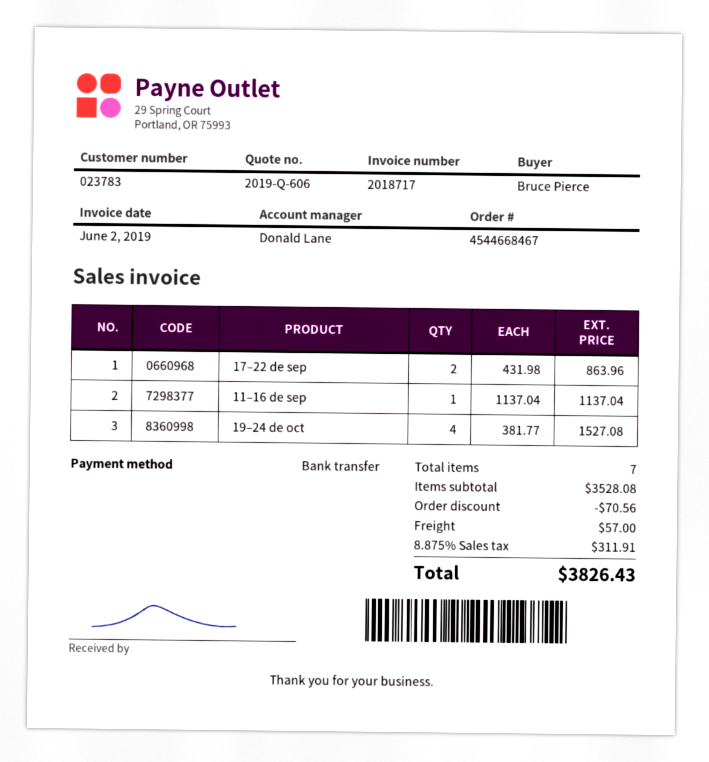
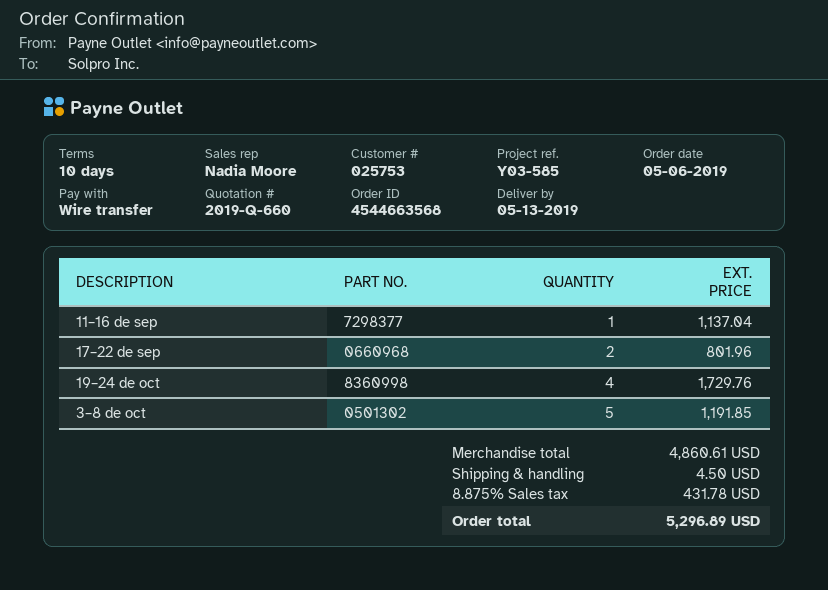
quote number: 2019-Q-606 -> 2019-Q-660
order number: 4544668467 -> 4544663568
customer number: 023783 -> 025753
sales rep: Donald Lane -> Nadia Moore
17–22 de sep: 2 for 863.96 -> 2 for 801.96
19–24 de oct: 4 for 1527.08 -> 4 for 1729.76
3–8 de oct: none -> 5 for 1191.85
subtotal: 3528.08 -> 4860.61
discount: 70.56 -> none
shipping: 57.00 -> 4.50
tax: 8.875% = 311.91 -> 8.875% = 431.78
total: 3826.43 -> 5296.89

